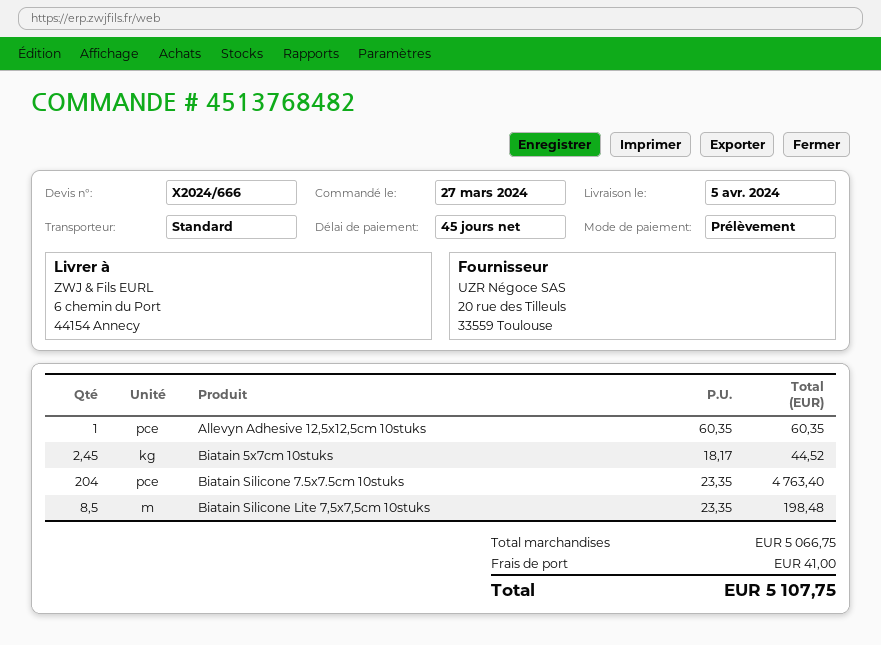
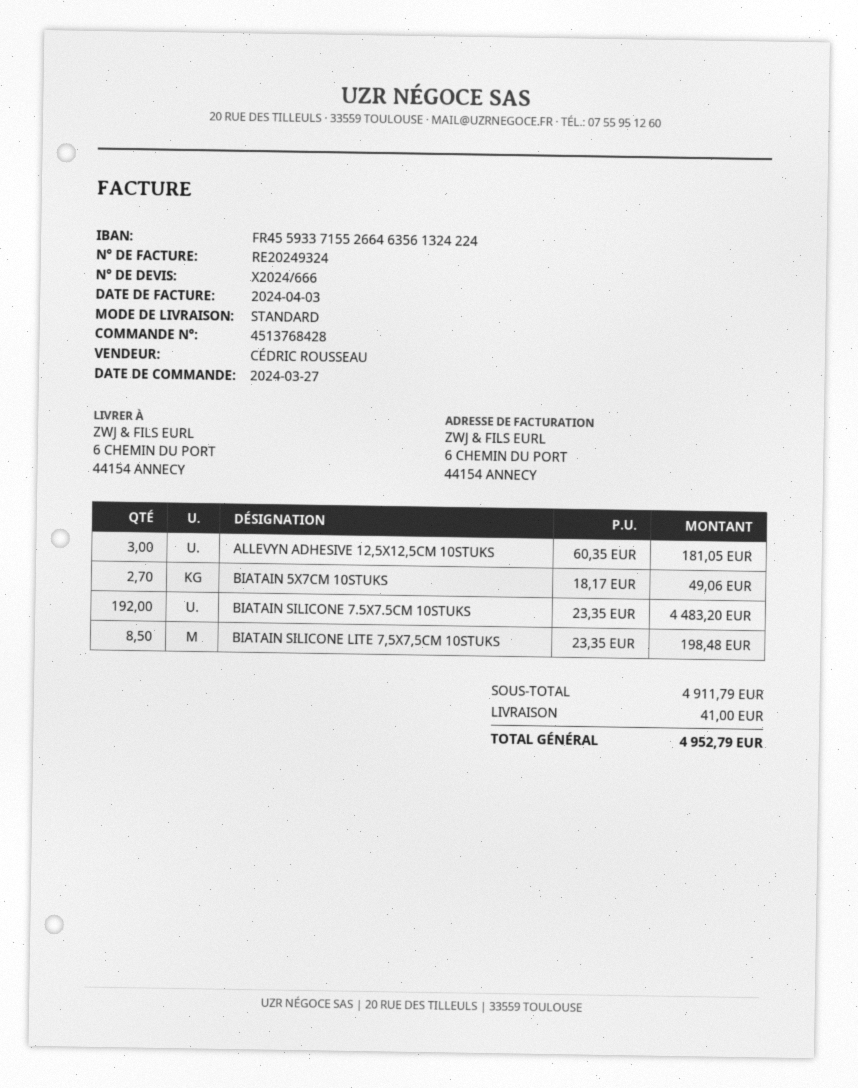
order number: 4513768482 -> 4513768428
Allevyn Adhesive 12,5x12,5cm 10stuks: 1 x 60.35 = 60.35 -> 3 x 60.35 = 181.05
Biatain 5x7cm 10stuks: 2.45 x 18.17 = 44.52 -> 2.7 x 18.17 = 49.06
Biatain Silicone 7.5x7.5cm 10stuks: 204 x 23.35 = 4763.40 -> 192 x 23.35 = 4483.20
subtotal: 5066.75 -> 4911.79
total: 5107.75 -> 4952.79

